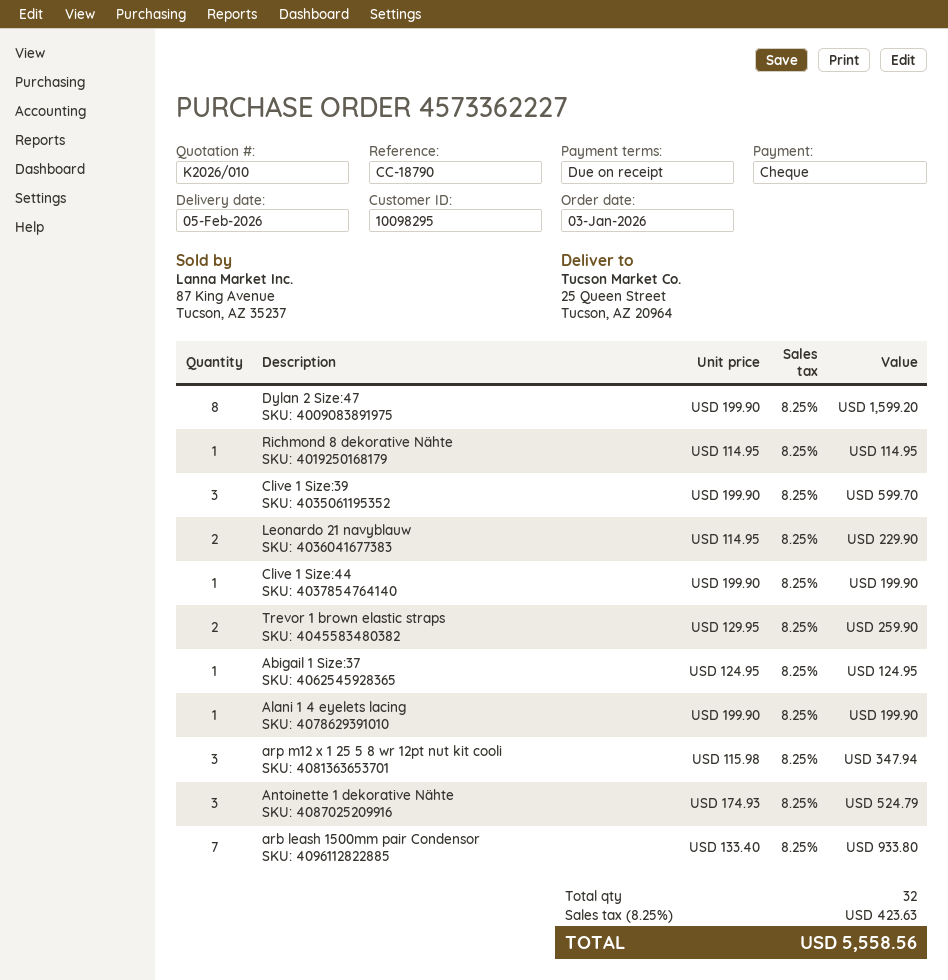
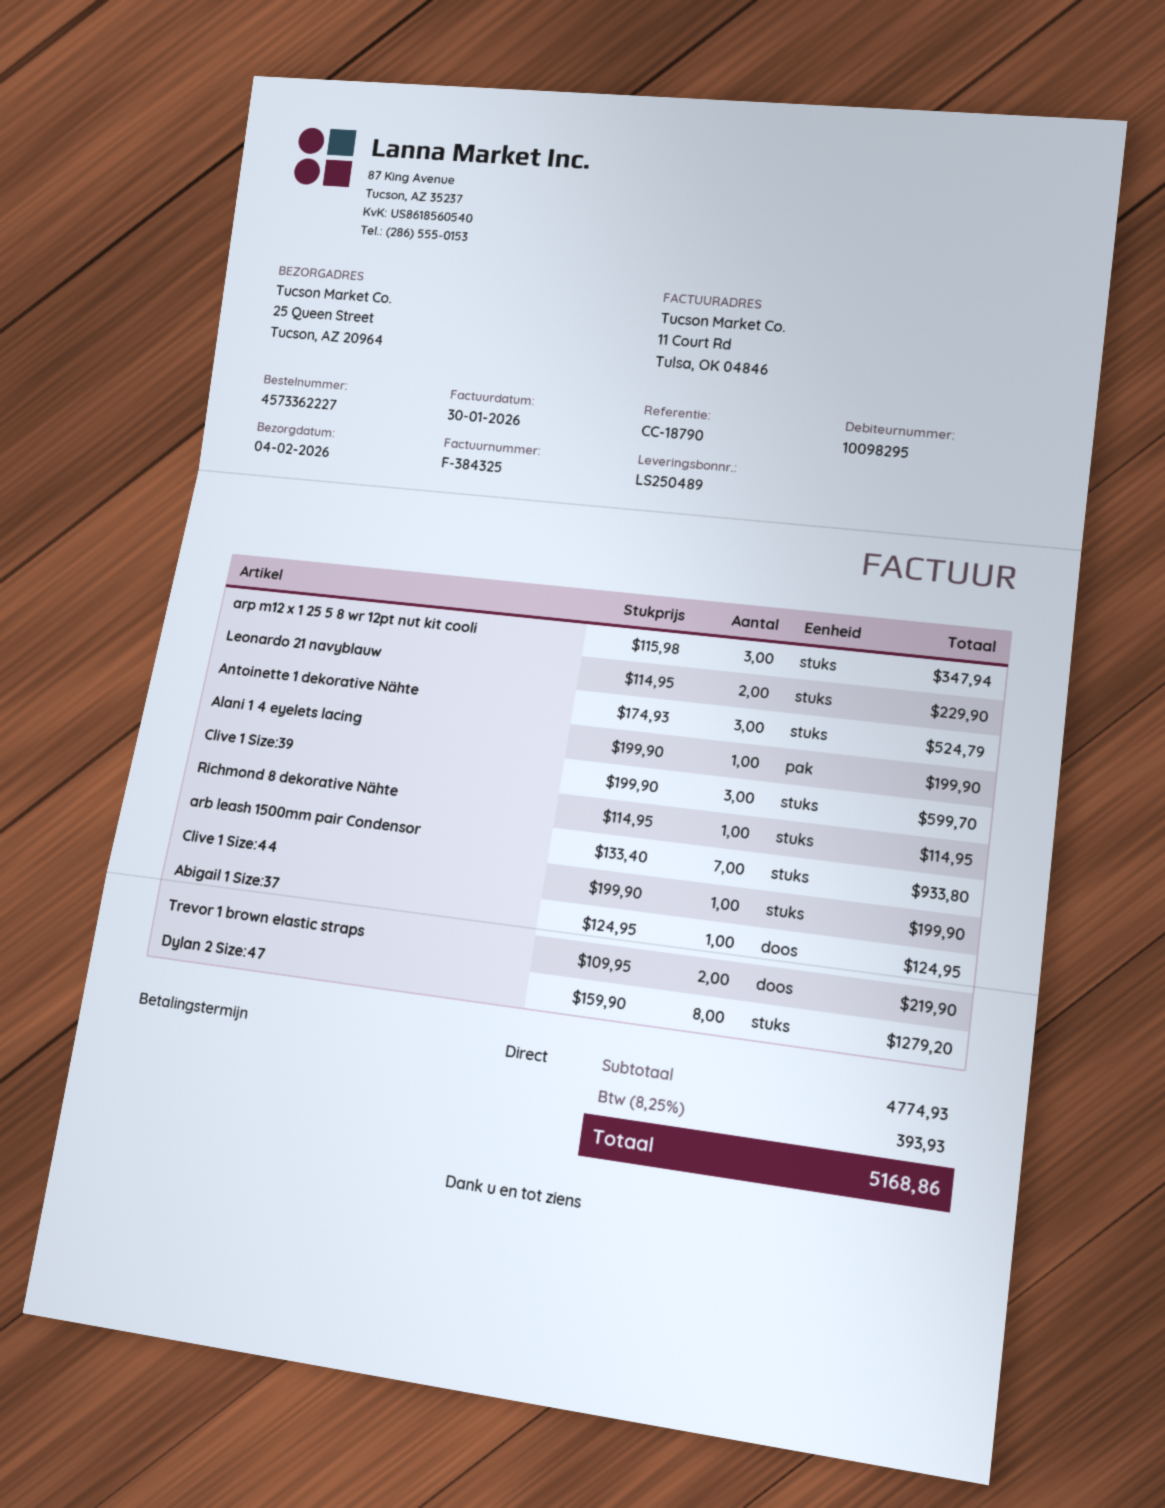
delivery date: 2026-02-05 -> 2026-02-04
Dylan 2 Size:47: 8 x 199.90 = 1599.20 -> 8 x 159.90 = 1279.20
Trevor 1 brown elastic straps: 2 x 129.95 = 259.90 -> 2 x 109.95 = 219.90
tax: 8.25% = 423.63 -> 8.25% = 393.93
total: 5558.56 -> 5168.86

